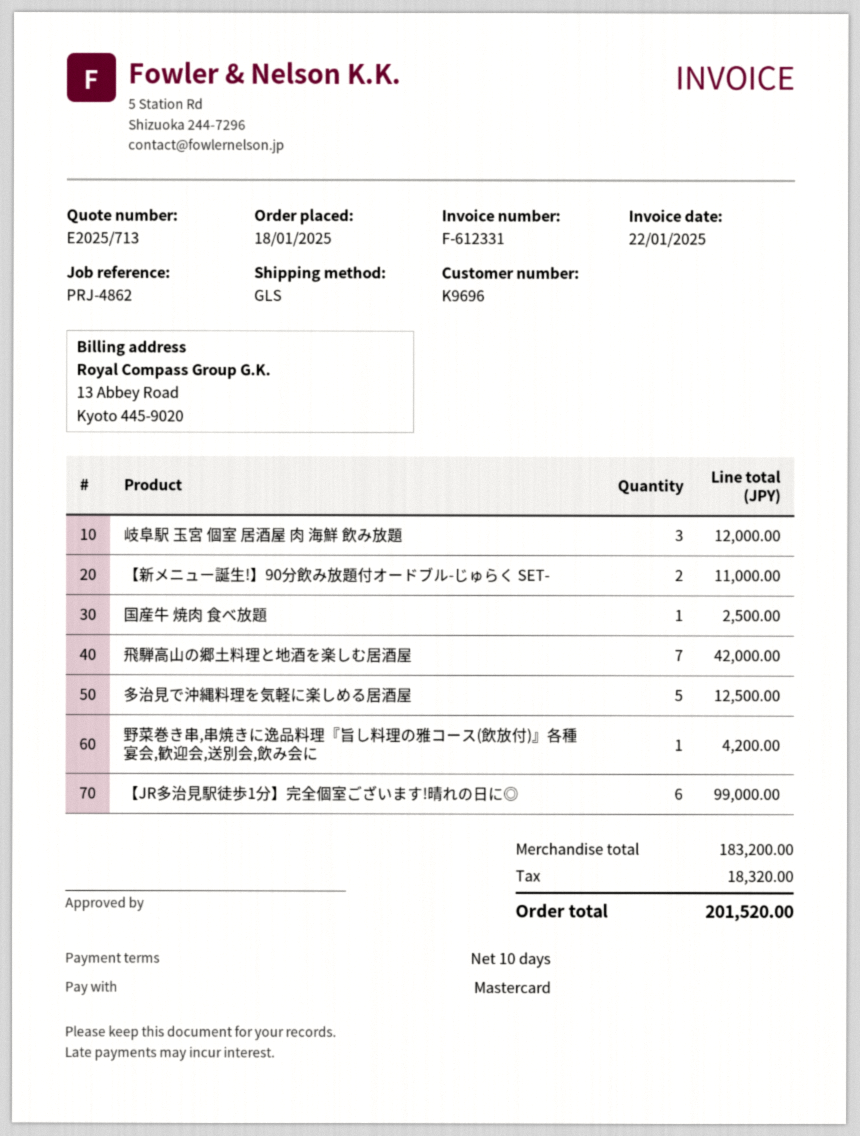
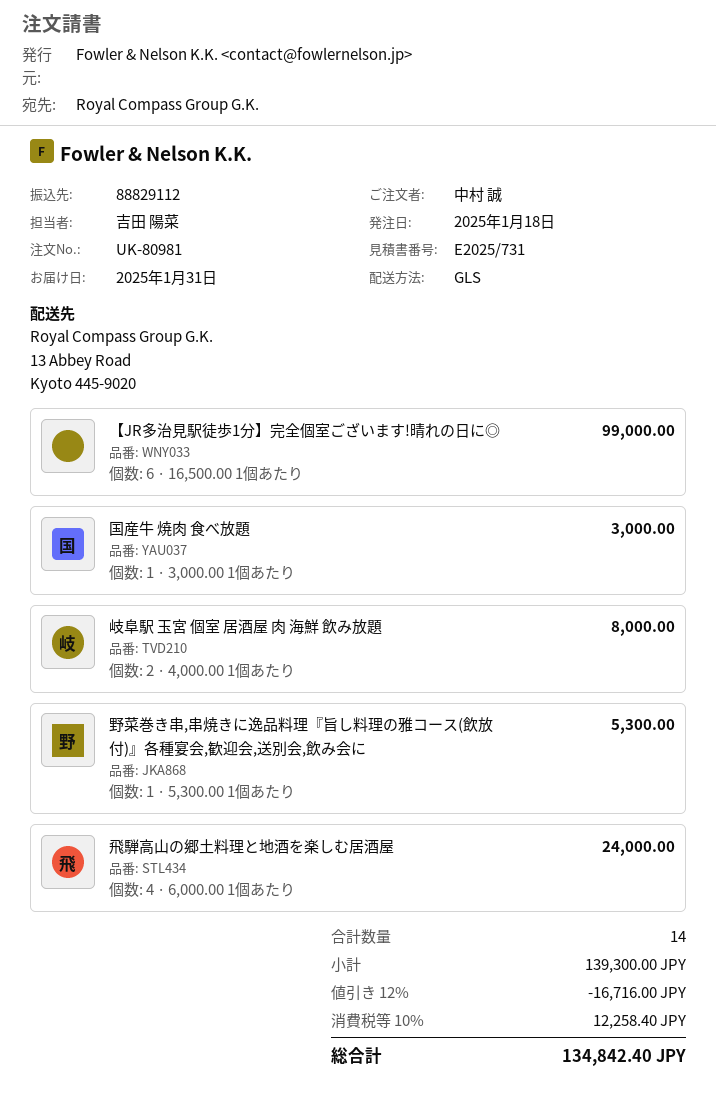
quote number: E2025/713 -> E2025/731
岐阜駅 玉宮 個室 居酒屋 肉 海鮮 飲み放題: 3 for 12000.00 -> 2 for 8000.00
【新メニュー誕生!】90分飲み放題付オードブル-じゅらく SET-: 2 for 11000.00 -> none
国産牛 焼肉 食べ放題: 1 for 2500.00 -> 1 for 3000.00
飛騨高山の郷土料理と地酒を楽しむ居酒屋: 7 for 42000.00 -> 4 for 24000.00
多治見で沖縄料理を気軽に楽しめる居酒屋: 5 for 12500.00 -> none
野菜巻き串,串焼きに逸品料理『旨し料理の雅コース(飲放付)』各種宴会,歓迎会,送別会,飲み会に: 1 for 4200.00 -> 1 for 5300.00
subtotal: 183200.00 -> 139300.00
discount: none -> 12% = 16716.00
tax: 18320.00 -> 12258.40
total: 201520.00 -> 134842.40

